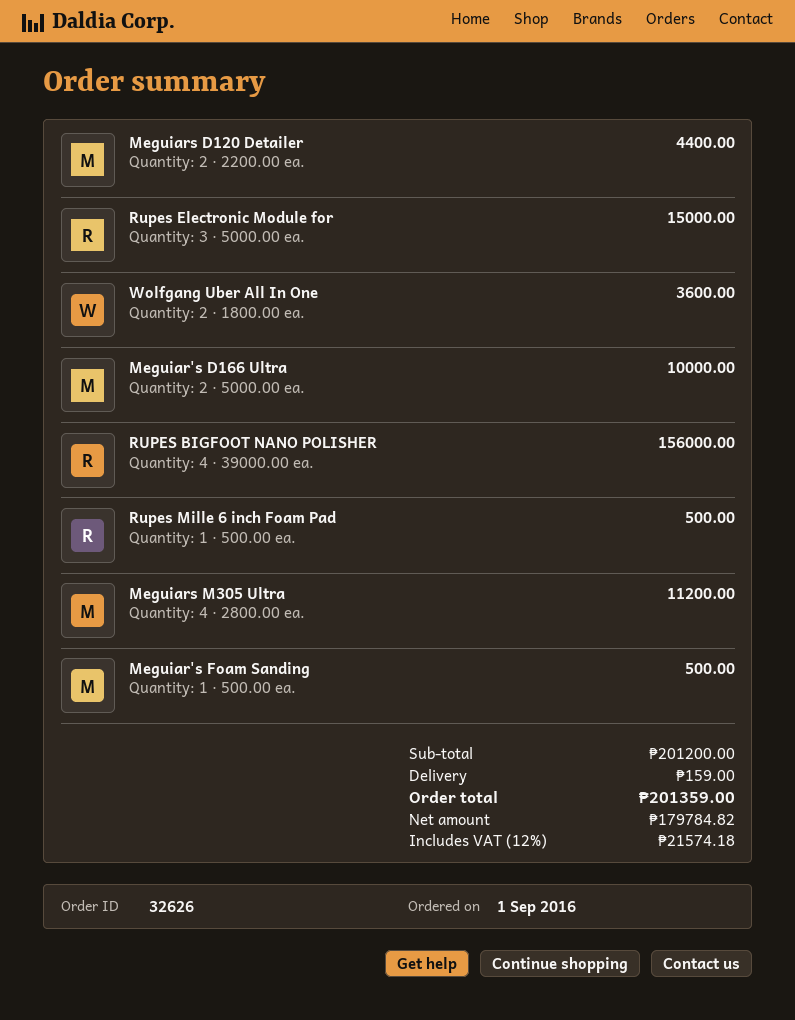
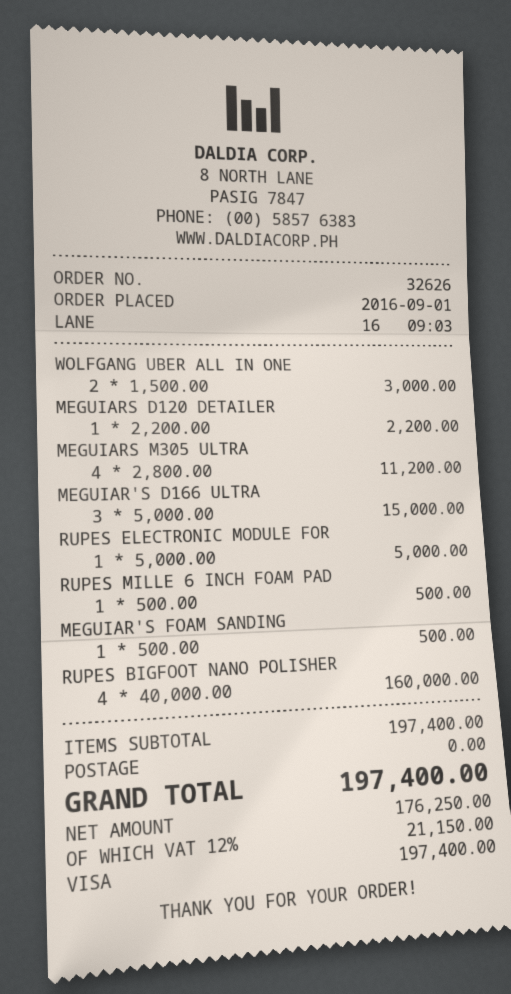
Meguiars D120 Detailer: 2 x 2200.00 = 4400.00 -> 1 x 2200.00 = 2200.00
Rupes Electronic Module for: 3 x 5000.00 = 15000.00 -> 1 x 5000.00 = 5000.00
Wolfgang Uber All In One: 2 x 1800.00 = 3600.00 -> 2 x 1500.00 = 3000.00
Meguiar's D166 Ultra: 2 x 5000.00 = 10000.00 -> 3 x 5000.00 = 15000.00
RUPES BIGFOOT NANO POLISHER: 4 x 39000.00 = 156000.00 -> 4 x 40000.00 = 160000.00
subtotal: 201200.00 -> 197400.00
shipping: 159.00 -> 0.00
net: 179784.82 -> 176250.00
tax: 12% = 21574.18 -> 12% = 21150.00
total: 201359.00 -> 197400.00

